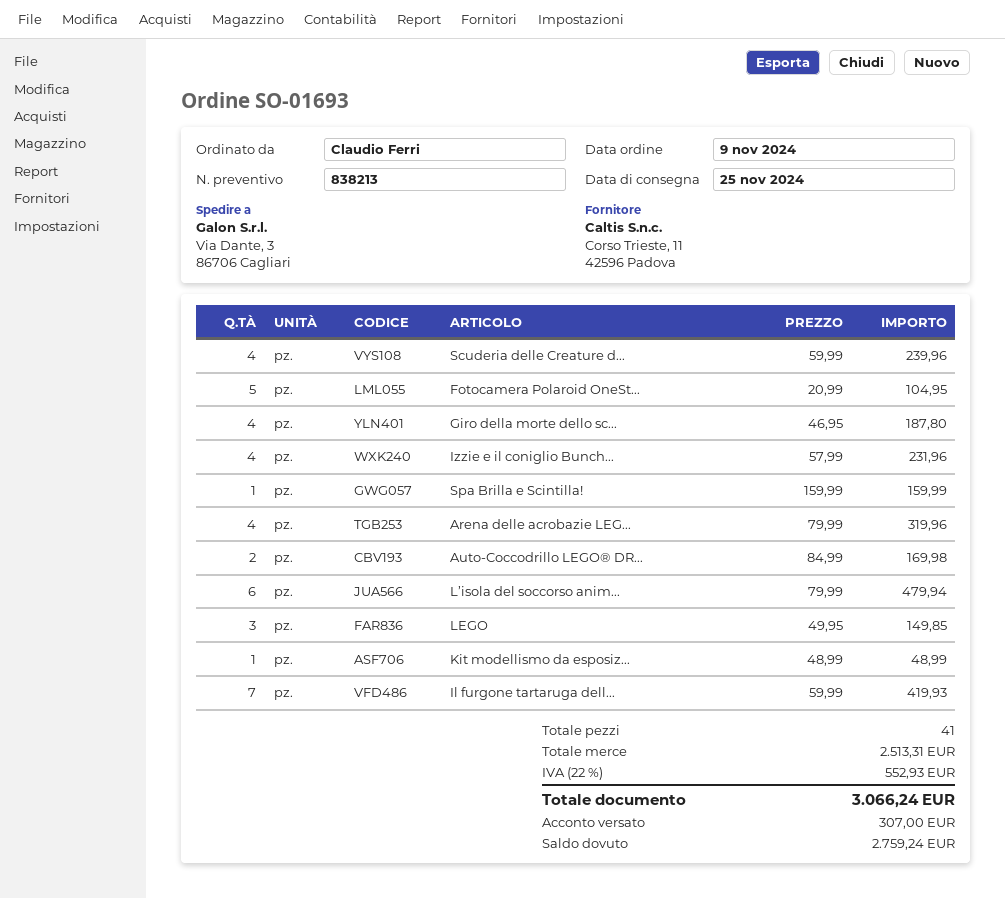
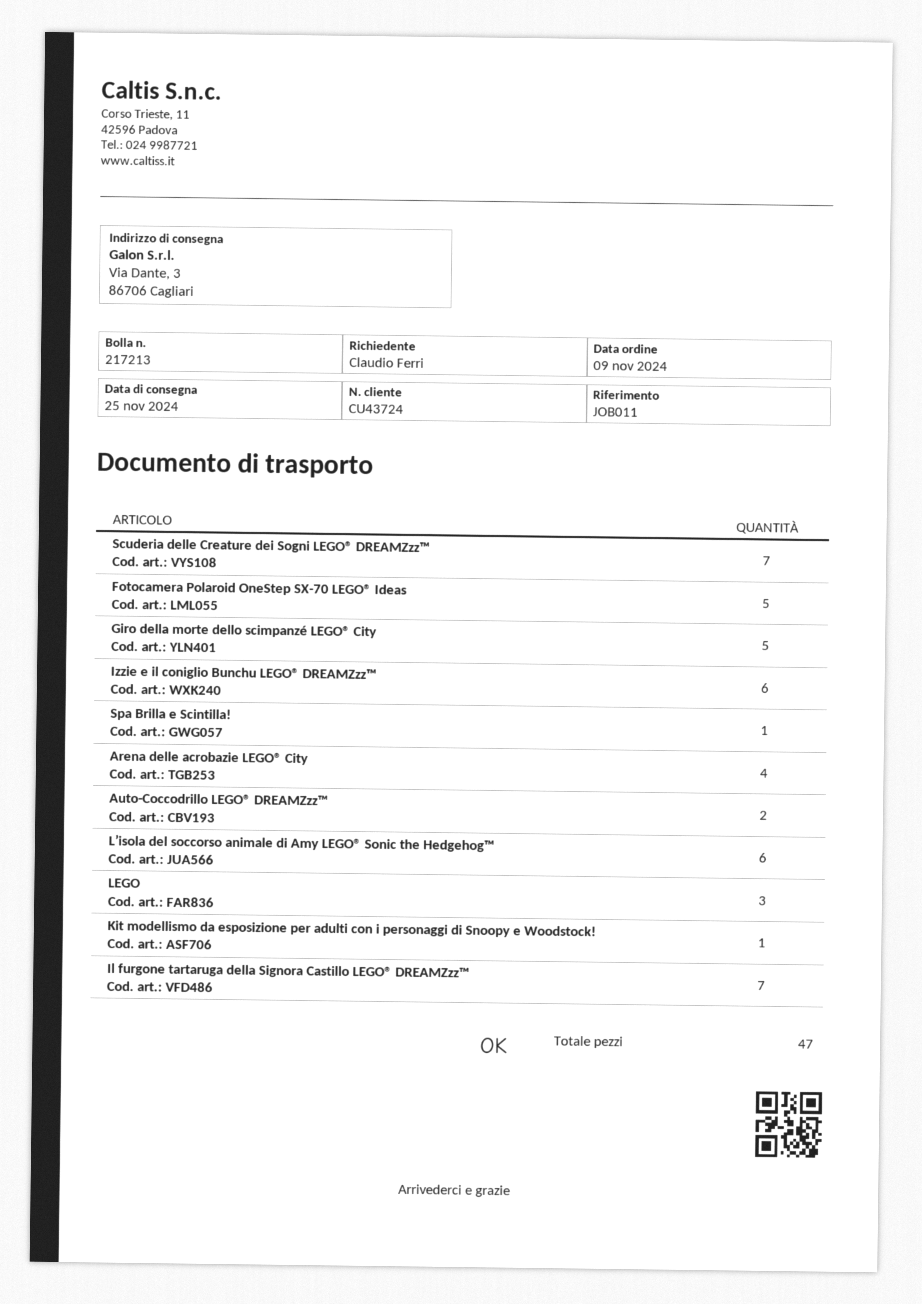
Scuderia delle Creature d...: 4 -> 7
Giro della morte dello sc...: 4 -> 5
Izzie e il coniglio Bunch...: 4 -> 6
total quantity: 41 -> 47

